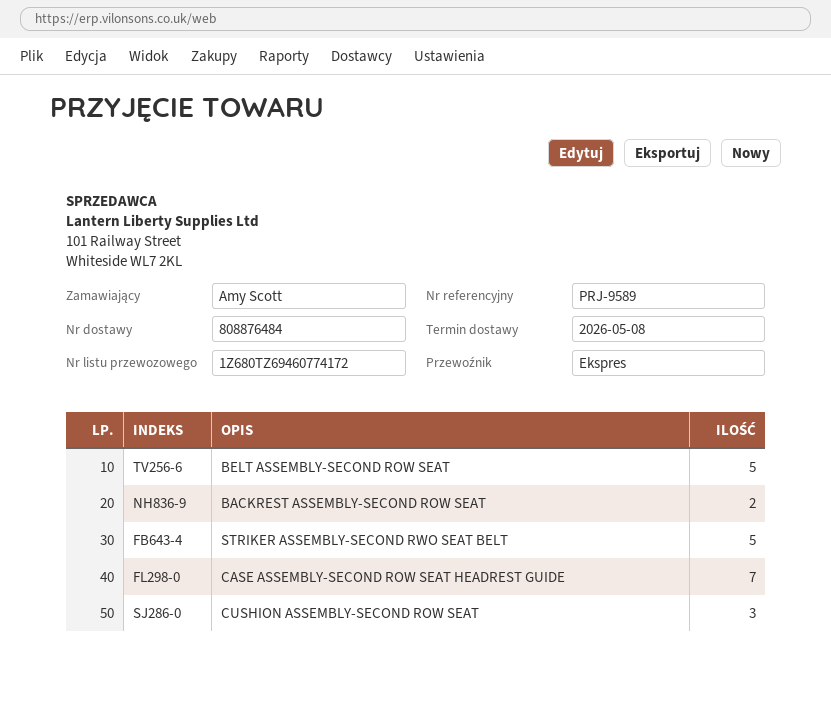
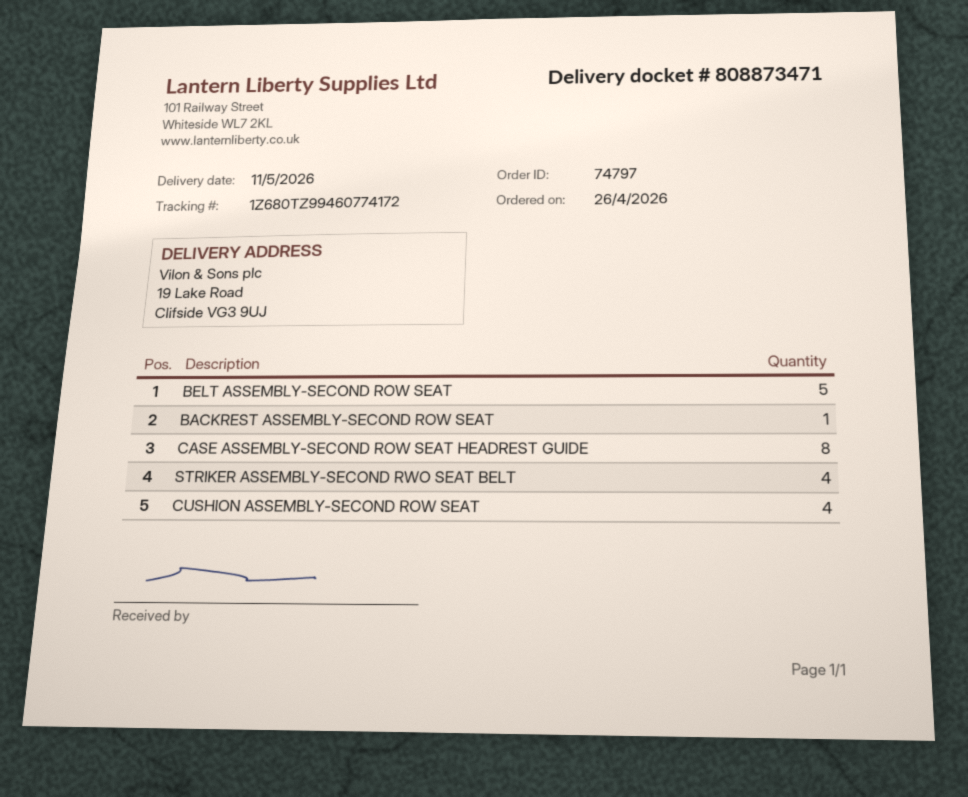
delivery note number: 808876484 -> 808873471
delivery date: 2026-05-08 -> 2026-05-11
tracking number: 1Z680TZ69460774172 -> 1Z680TZ99460774172
BACKREST ASSEMBLY-SECOND ROW SEAT: 2 -> 1
STRIKER ASSEMBLY-SECOND RWO SEAT BELT: 5 -> 4
CASE ASSEMBLY-SECOND ROW SEAT HEADREST GUIDE: 7 -> 8
CUSHION ASSEMBLY-SECOND ROW SEAT: 3 -> 4

